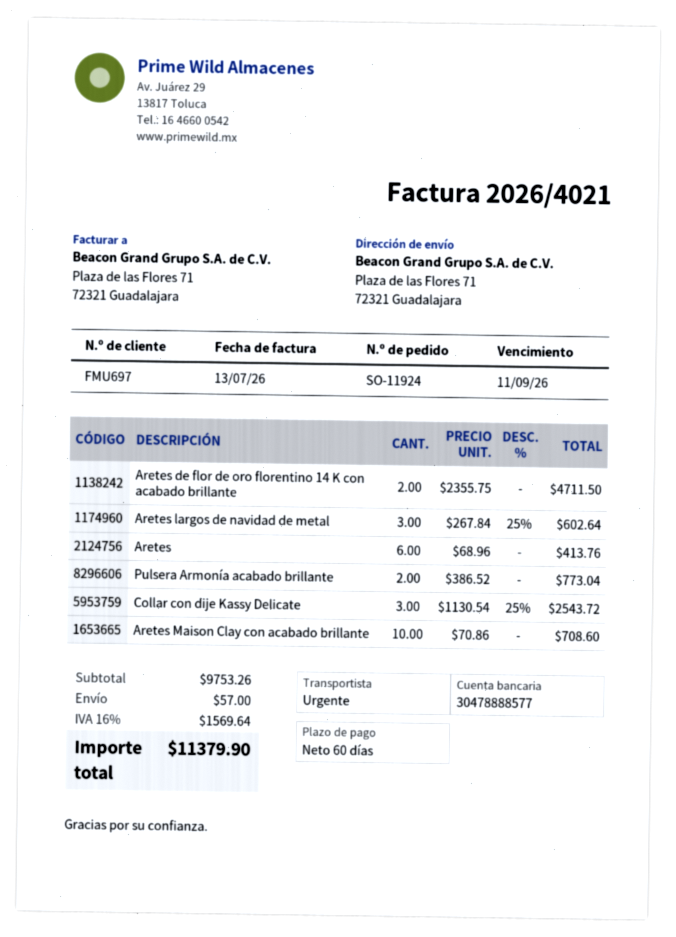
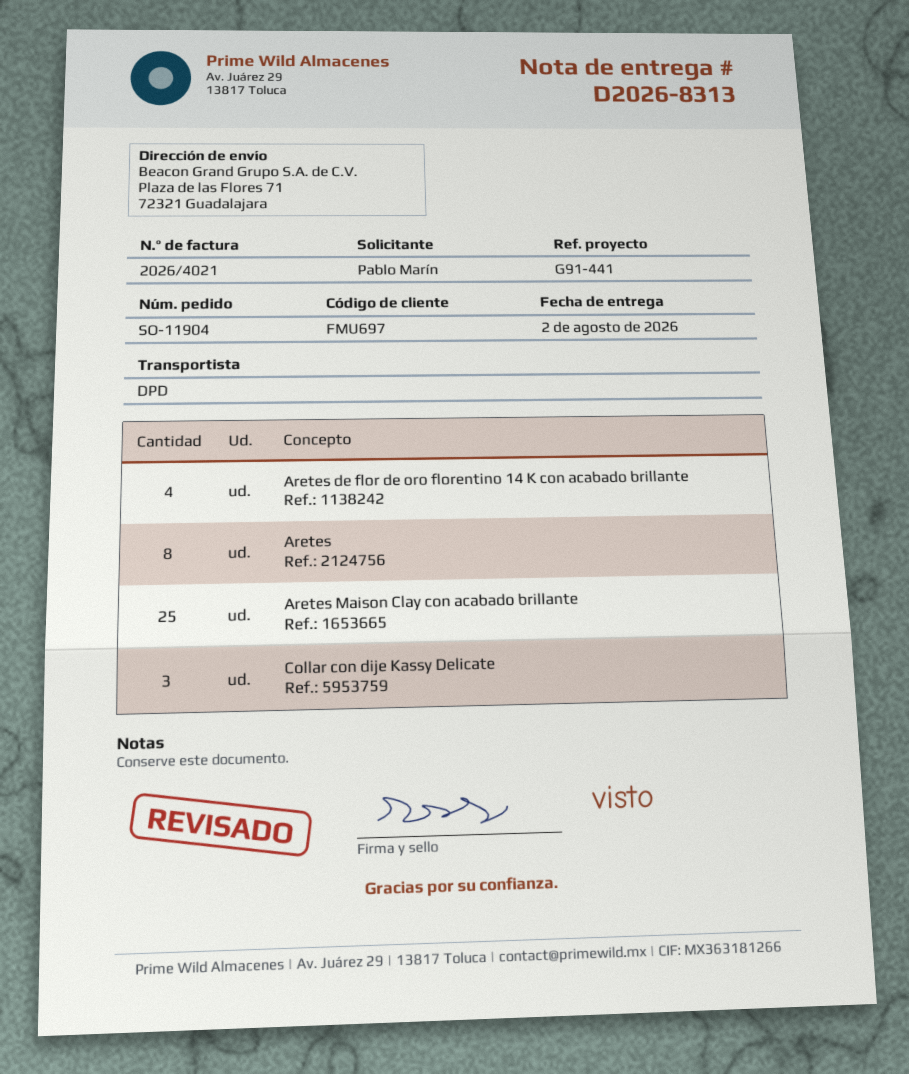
order number: SO-11924 -> SO-11904
shipping method: express -> DPD
Aretes de flor de oro florentino 14 K con acabado brillante: 2 -> 4
Aretes largos de navidad de metal: 3 -> none
Aretes: 6 -> 8
Pulsera Armonía acabado brillante: 2 -> none
Aretes Maison Clay con acabado brillante: 10 -> 25

